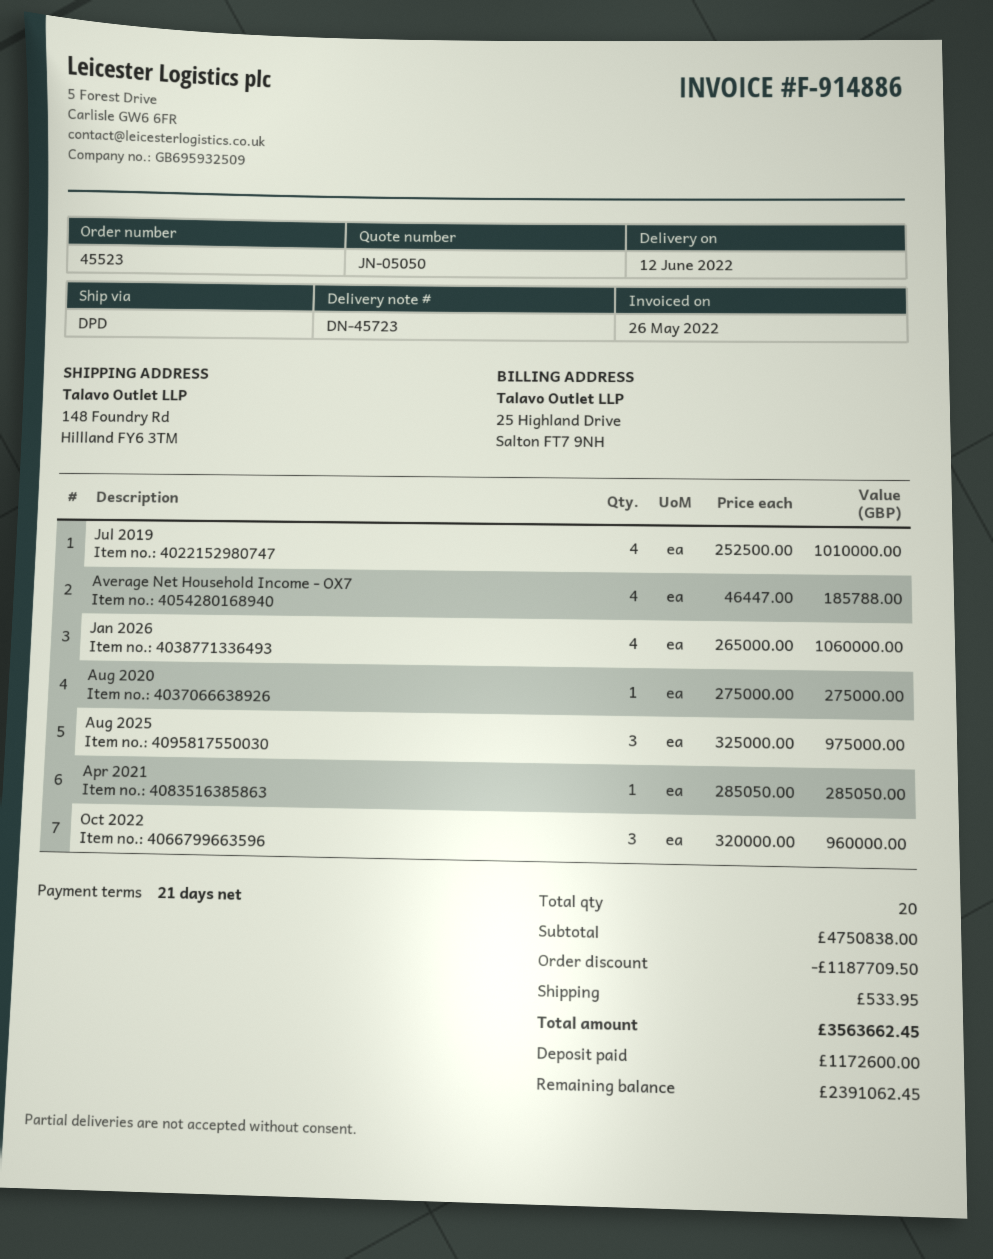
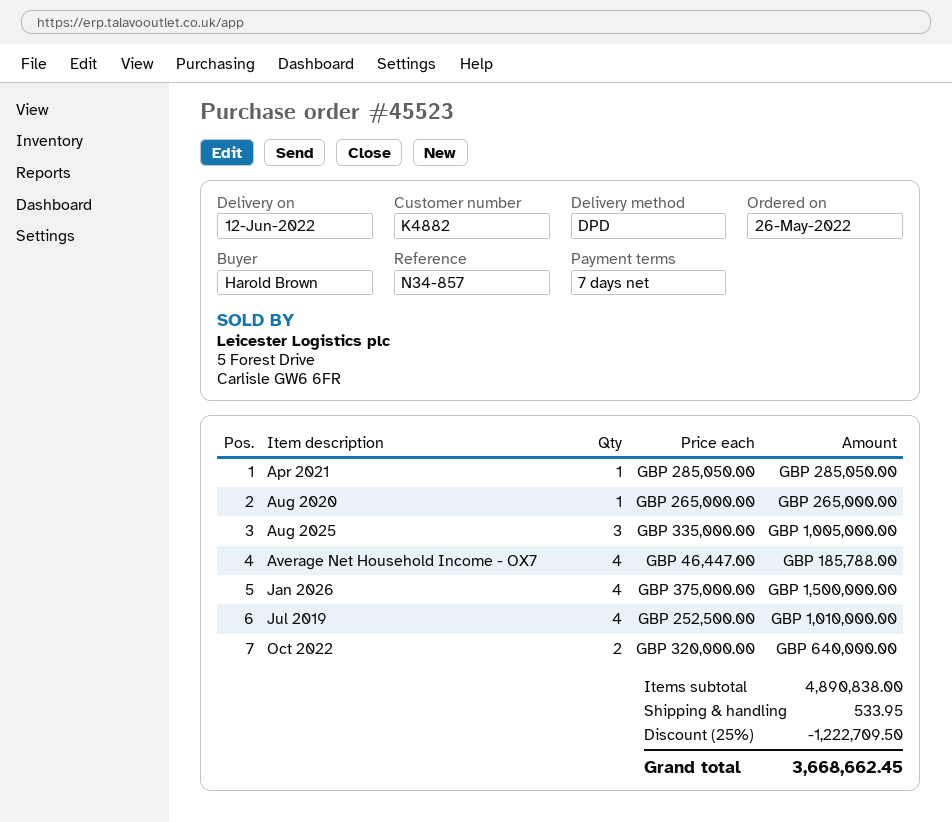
payment terms: 21 days -> 7 days
Jan 2026: 4 x 265000.00 = 1060000.00 -> 4 x 375000.00 = 1500000.00
Aug 2020: 1 x 275000.00 = 275000.00 -> 1 x 265000.00 = 265000.00
Aug 2025: 3 x 325000.00 = 975000.00 -> 3 x 335000.00 = 1005000.00
Oct 2022: 3 x 320000.00 = 960000.00 -> 2 x 320000.00 = 640000.00
subtotal: 4750838.00 -> 4890838.00
discount: 1187709.50 -> 1222709.50
total: 3563662.45 -> 3668662.45

